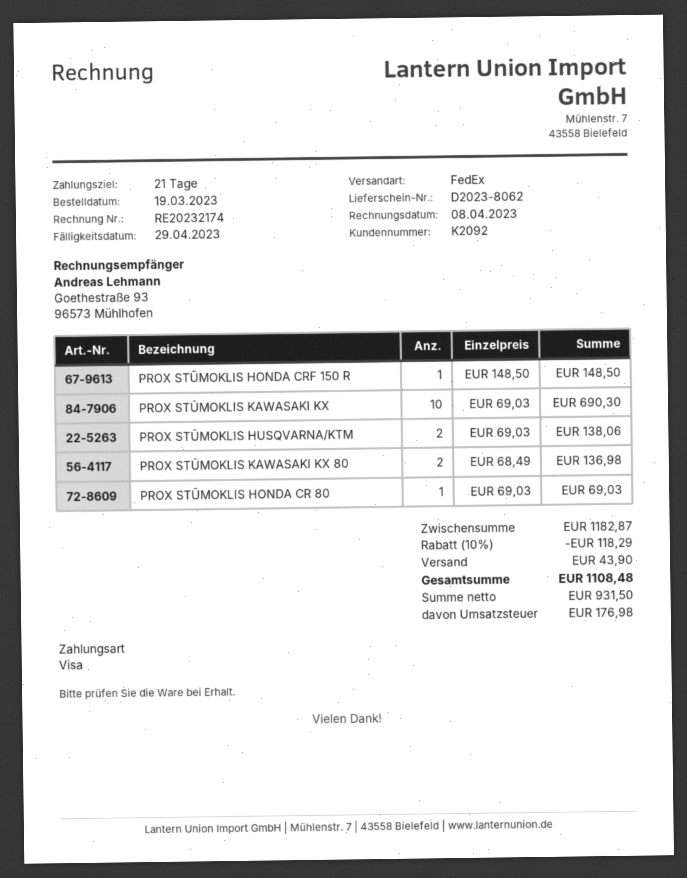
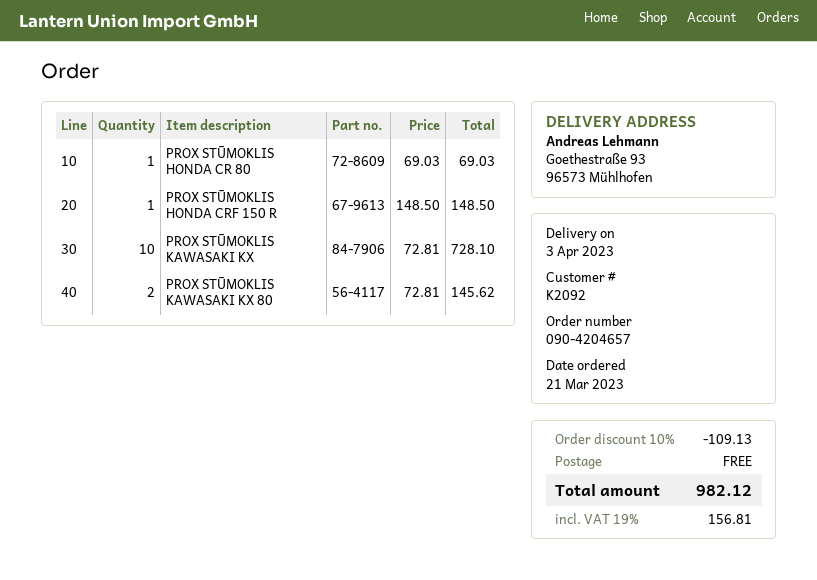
order date: 2023-03-19 -> 2023-03-21
PROX STŪMOKLIS KAWASAKI KX: 10 x 69.03 = 690.30 -> 10 x 72.81 = 728.10
PROX STŪMOKLIS HUSQVARNA/KTM: 2 x 69.03 = 138.06 -> none
PROX STŪMOKLIS KAWASAKI KX 80: 2 x 68.49 = 136.98 -> 2 x 72.81 = 145.62
discount: 10% = 118.29 -> 10% = 109.13
shipping: 43.90 -> 0.00
tax: 176.98 -> 156.81
total: 1108.48 -> 982.12

